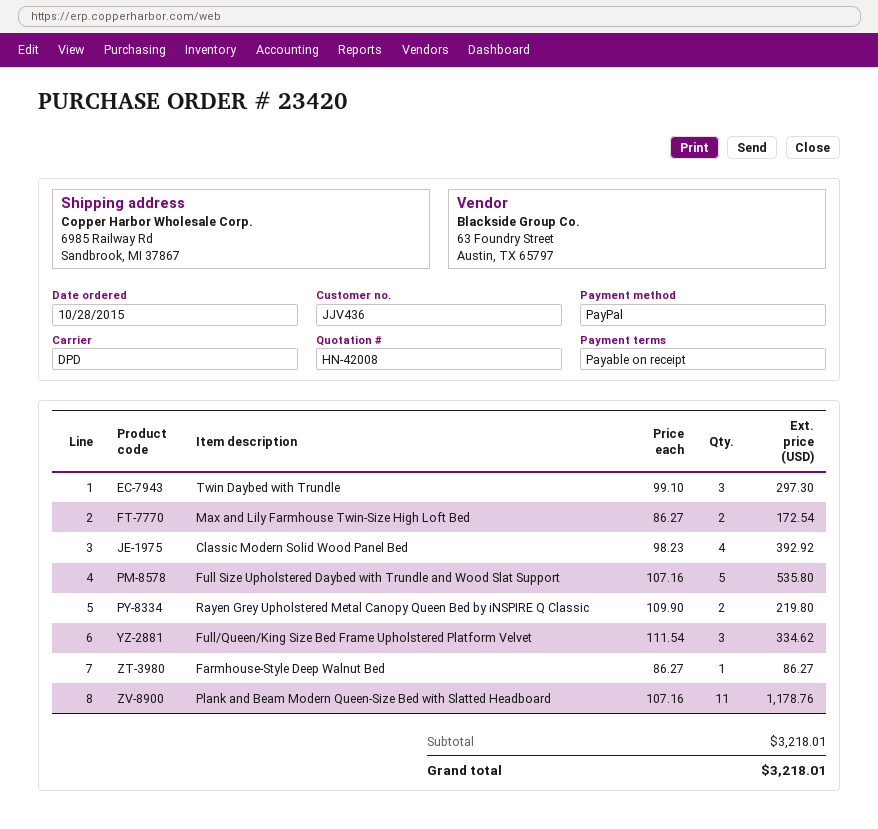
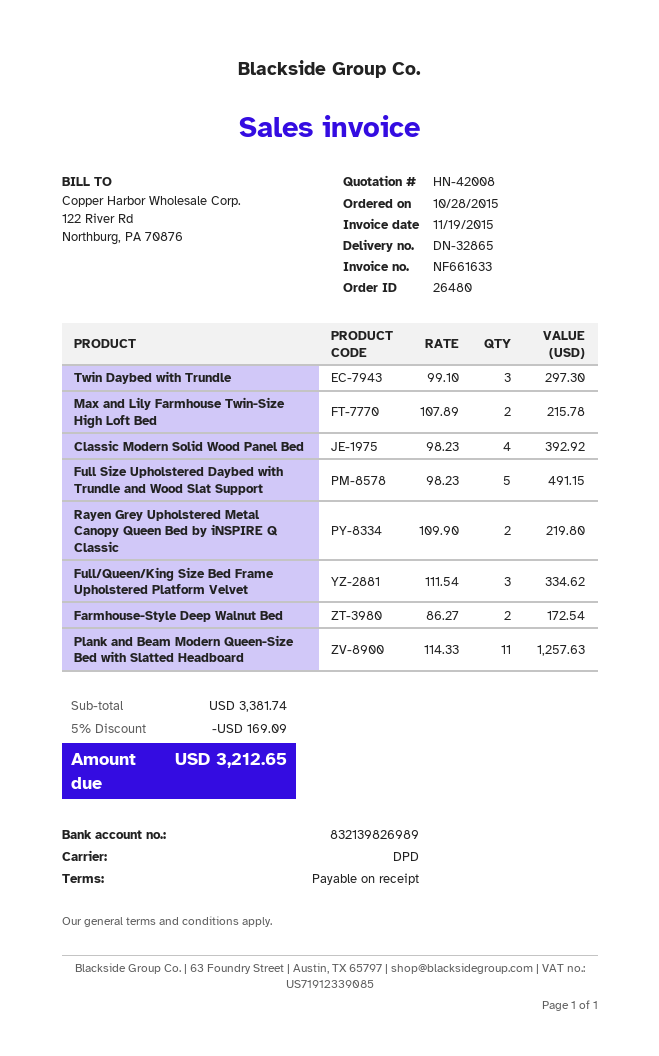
order number: 23420 -> 26480
Max and Lily Farmhouse Twin-Size High Loft Bed: 2 x 86.27 = 172.54 -> 2 x 107.89 = 215.78
Full Size Upholstered Daybed with Trundle and Wood Slat Support: 5 x 107.16 = 535.80 -> 5 x 98.23 = 491.15
Farmhouse-Style Deep Walnut Bed: 1 x 86.27 = 86.27 -> 2 x 86.27 = 172.54
Plank and Beam Modern Queen-Size Bed with Slatted Headboard: 11 x 107.16 = 1178.76 -> 11 x 114.33 = 1257.63
subtotal: 3218.01 -> 3381.74
discount: none -> 5% = 169.09
total: 3218.01 -> 3212.65

